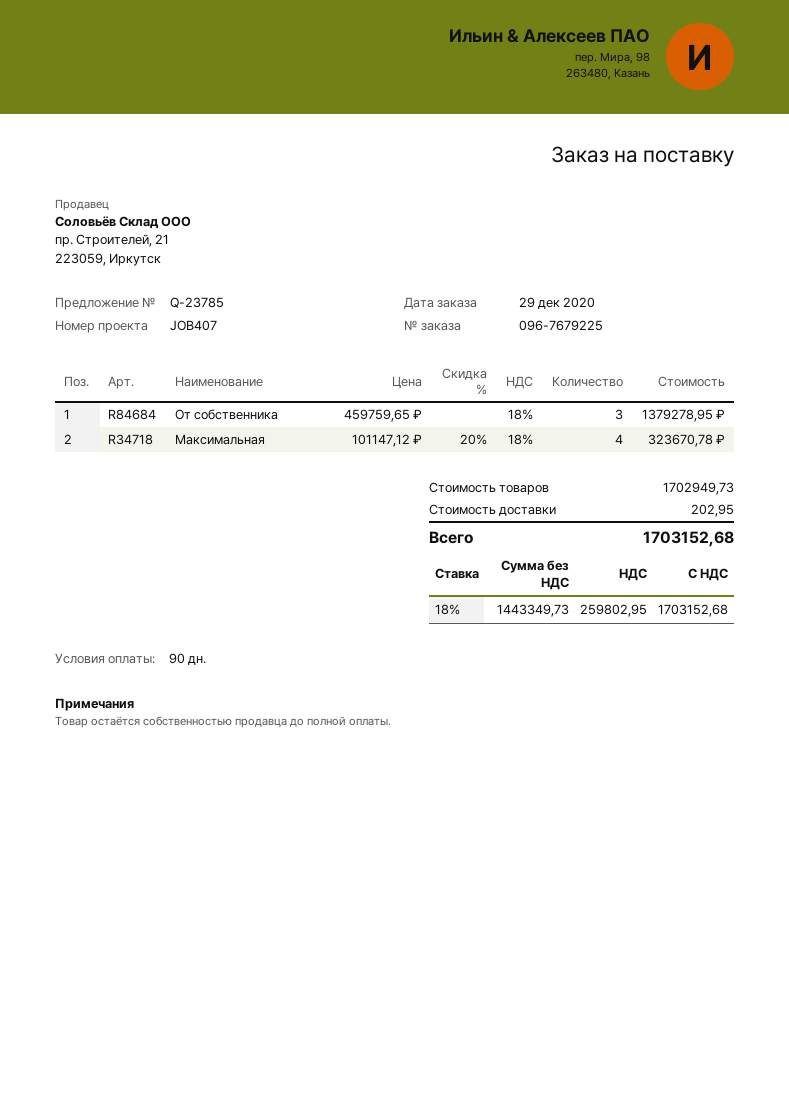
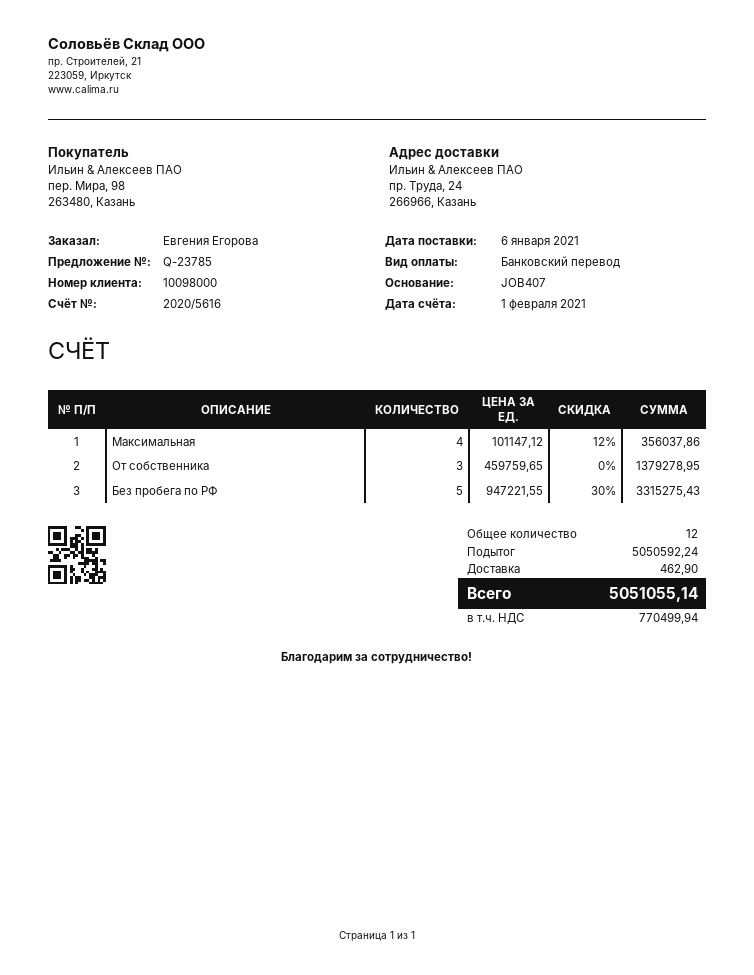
Максимальная: 4 x 101147.12 - 20% = 323670.78 -> 4 x 101147.12 - 12% = 356037.86
Без пробега по РФ: none -> 5 x 947221.55 - 30% = 3315275.43
subtotal: 1702949.73 -> 5050592.24
shipping: 202.95 -> 462.90
tax: 259802.95 -> 770499.94
total: 1703152.68 -> 5051055.14

